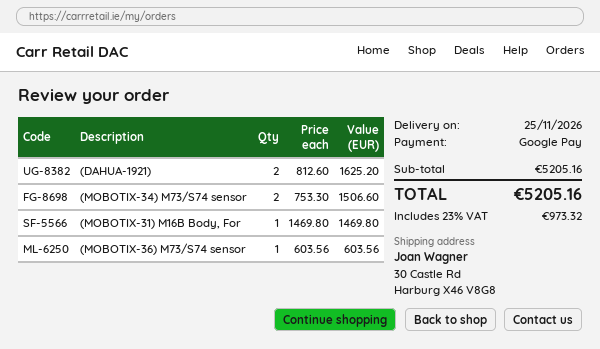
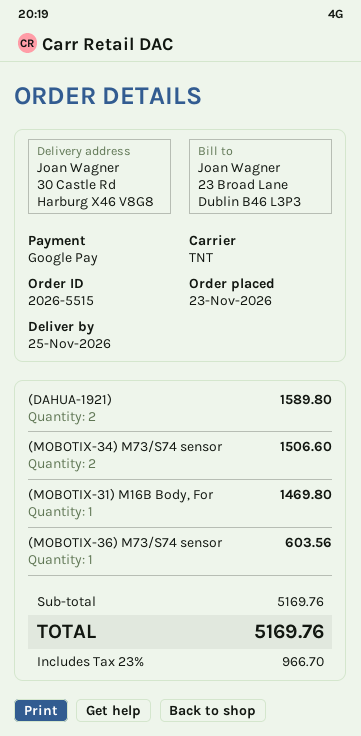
(DAHUA-1921): 2 for 1625.20 -> 2 for 1589.80
subtotal: 5205.16 -> 5169.76
tax: 23% = 973.32 -> 23% = 966.70
total: 5205.16 -> 5169.76

